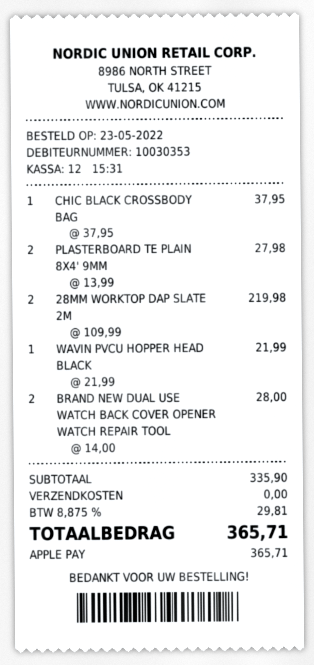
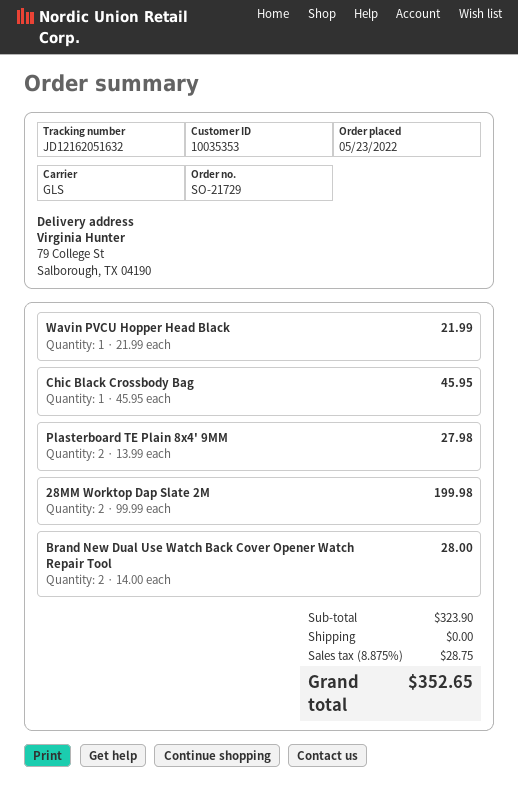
customer number: 10030353 -> 10035353
CHIC BLACK CROSSBODY BAG: 1 x 37.95 = 37.95 -> 1 x 45.95 = 45.95
28MM WORKTOP DAP SLATE 2M: 2 x 109.99 = 219.98 -> 2 x 99.99 = 199.98
subtotal: 335.90 -> 323.90
tax: 8.875% = 29.81 -> 8.875% = 28.75
total: 365.71 -> 352.65

